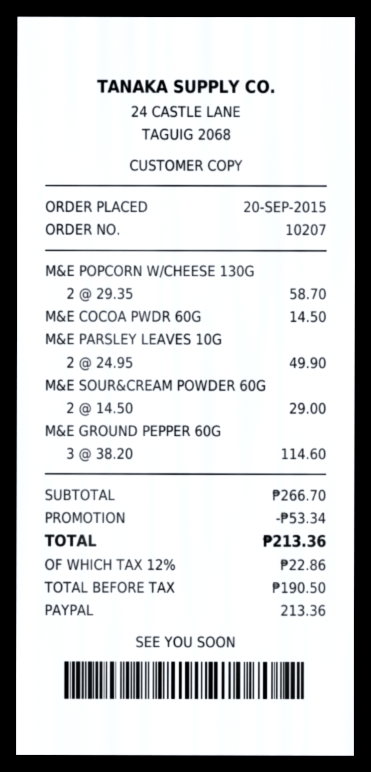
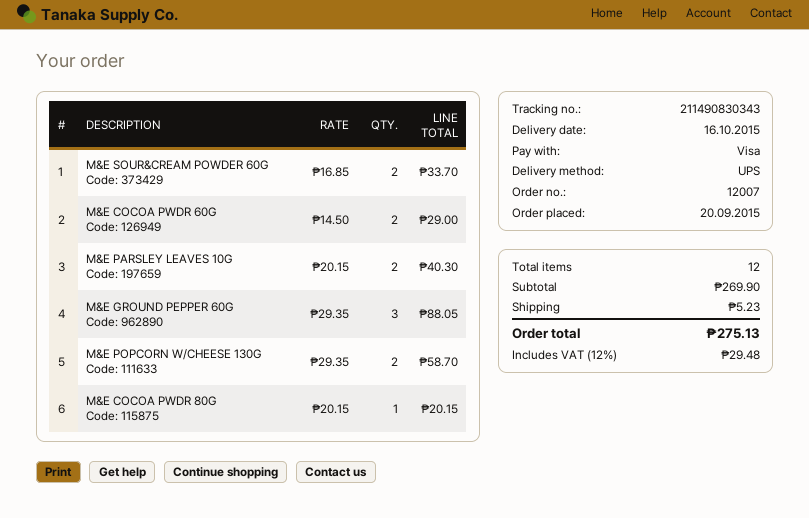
order number: 10207 -> 12007
payment method: PayPal -> Visa
M&E COCOA PWDR 60G: 1 x 14.50 = 14.50 -> 2 x 14.50 = 29.00
M&E PARSLEY LEAVES 10G: 2 x 24.95 = 49.90 -> 2 x 20.15 = 40.30
M&E SOUR&CREAM POWDER 60G: 2 x 14.50 = 29.00 -> 2 x 16.85 = 33.70
M&E GROUND PEPPER 60G: 3 x 38.20 = 114.60 -> 3 x 29.35 = 88.05
M&E COCOA PWDR 80G: none -> 1 x 20.15 = 20.15
subtotal: 266.70 -> 269.90
discount: 53.34 -> none
shipping: none -> 5.23
tax: 12% = 22.86 -> 12% = 29.48
total: 213.36 -> 275.13

